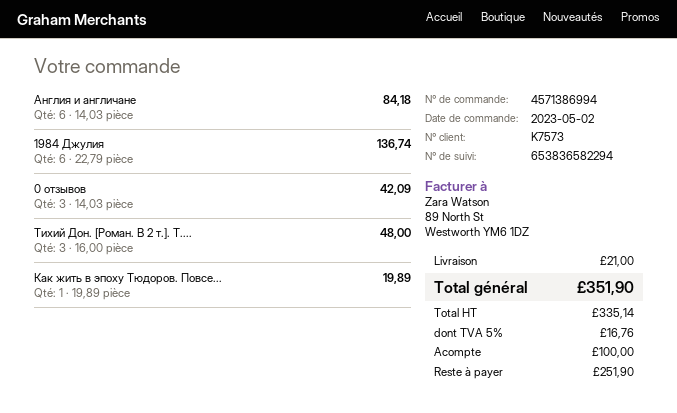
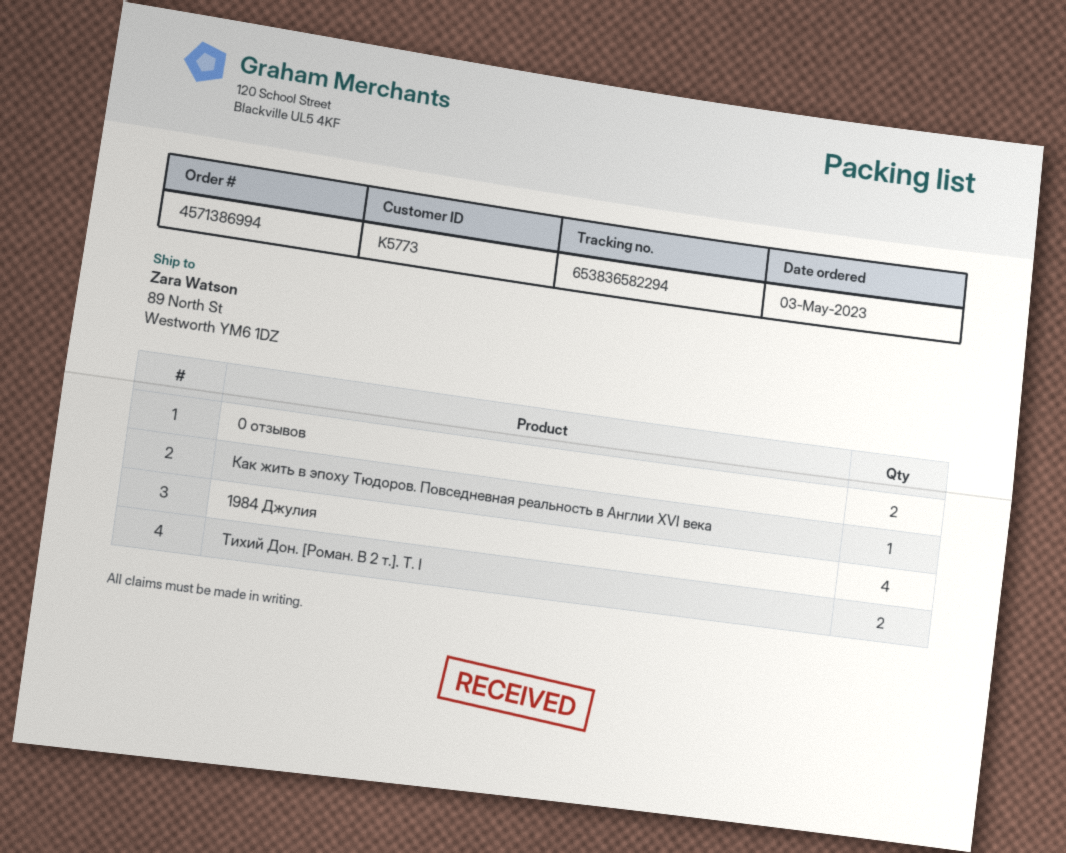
order date: 2023-05-02 -> 2023-05-03
customer number: K7573 -> K5773
Англия и англичане: 6 -> none
1984 Джулия: 6 -> 4
0 отзывов: 3 -> 2
Тихий Дон. [Роман. В 2 т.]. Т....: 3 -> 2

